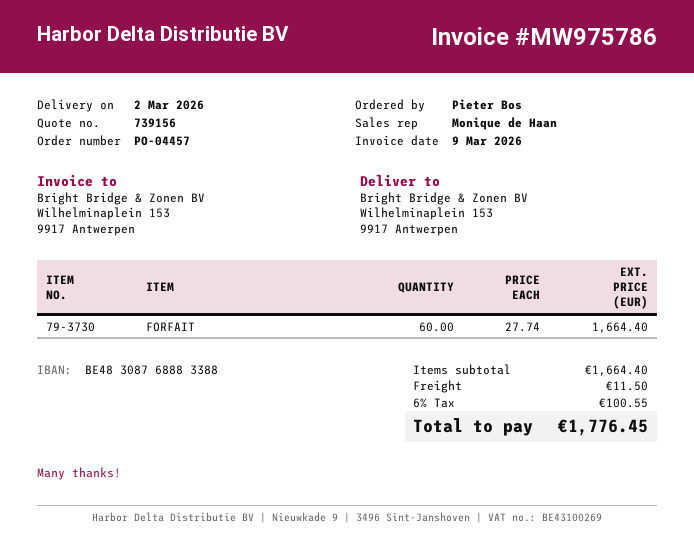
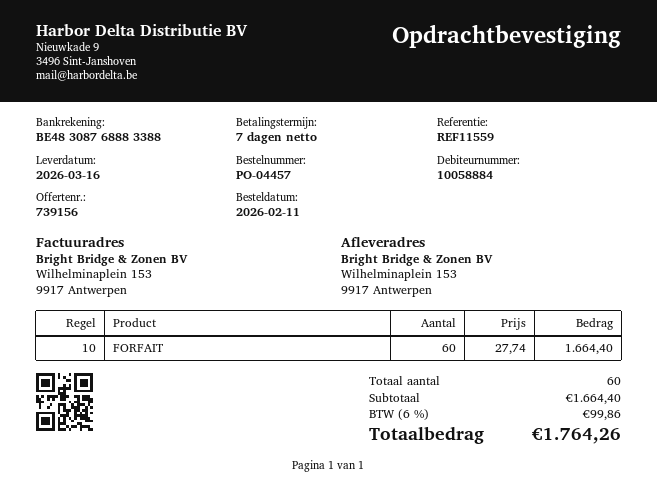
delivery date: 2026-03-02 -> 2026-03-16
shipping: 11.50 -> none
tax: 6% = 100.55 -> 6% = 99.86
total: 1776.45 -> 1764.26

